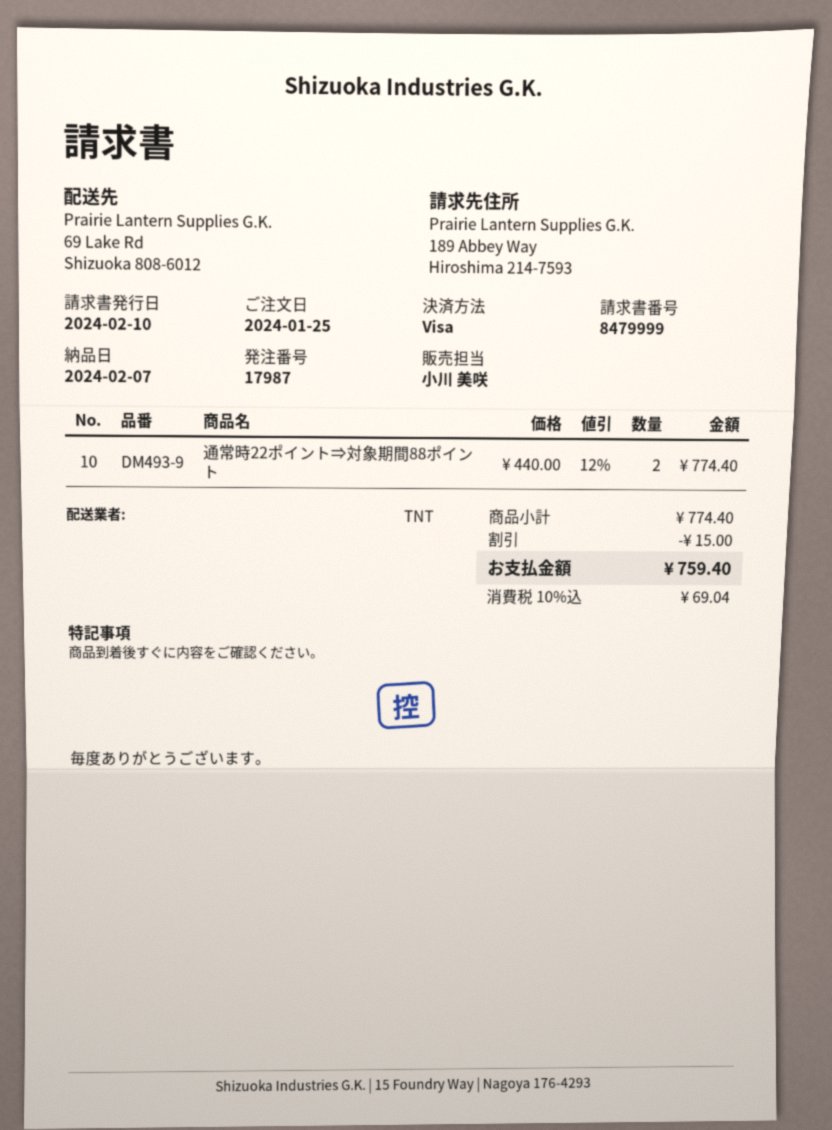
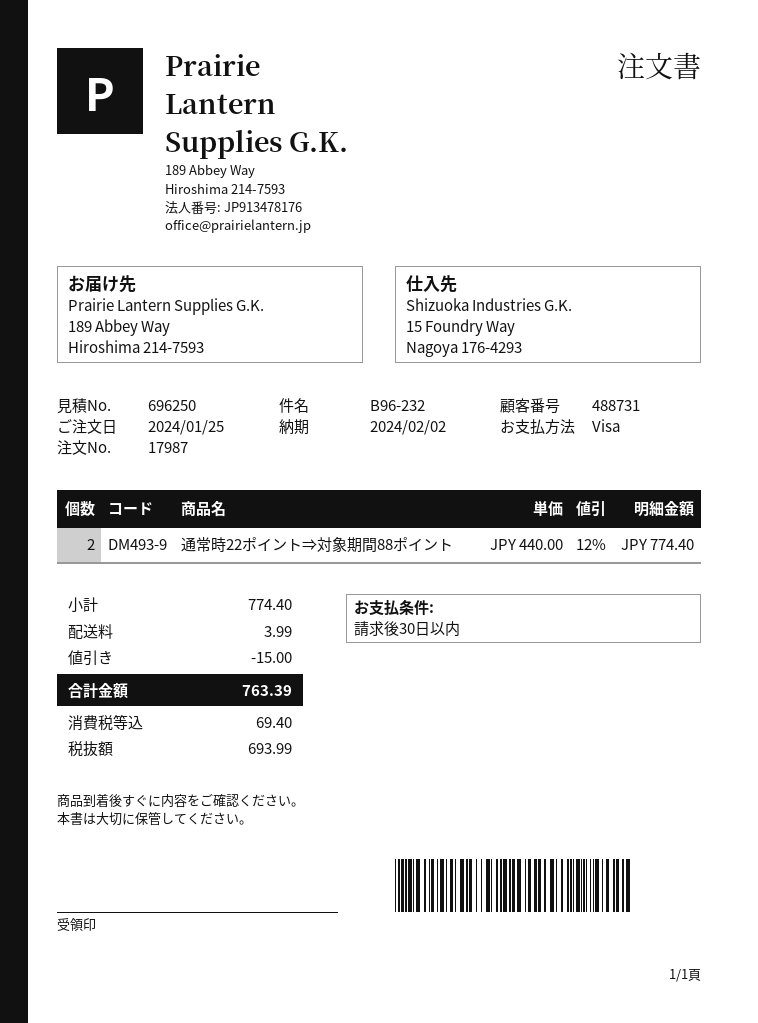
delivery date: 2024-02-07 -> 2024-02-02
ship to: 69 Lake Rd, Shizuoka 808-6012 -> 189 Abbey Way, Hiroshima 214-7593
shipping: none -> 3.99
tax: 69.04 -> 69.40
total: 759.40 -> 763.39

